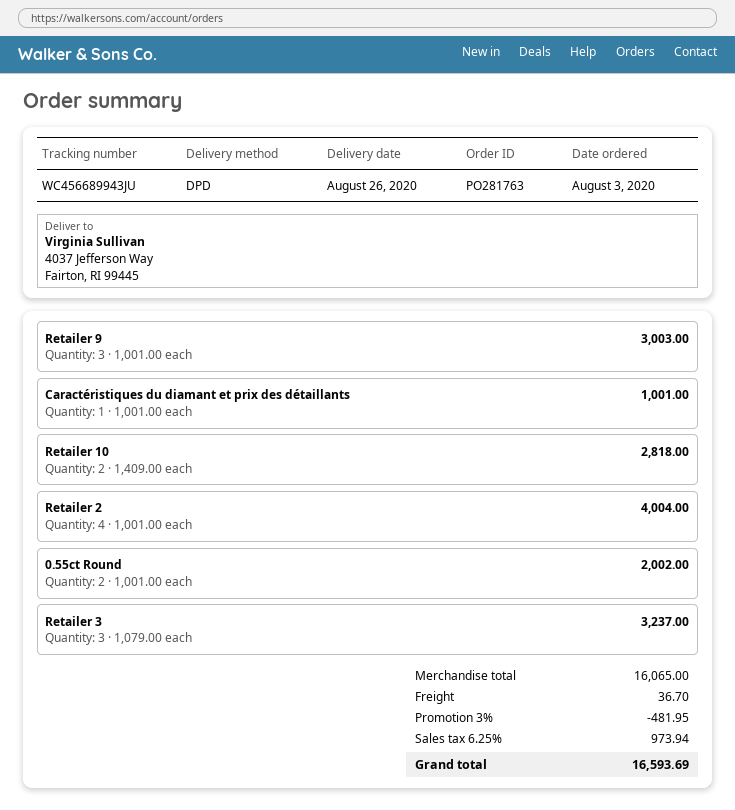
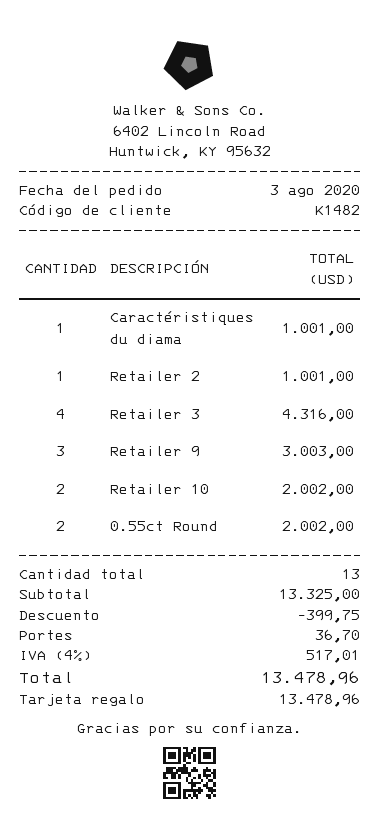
Retailer 10: 2 for 2818.00 -> 2 for 2002.00
Retailer 2: 4 for 4004.00 -> 1 for 1001.00
Retailer 3: 3 for 3237.00 -> 4 for 4316.00
subtotal: 16065.00 -> 13325.00
discount: 481.95 -> 399.75
tax: 6.25% = 973.94 -> 4% = 517.01
total: 16593.69 -> 13478.96

